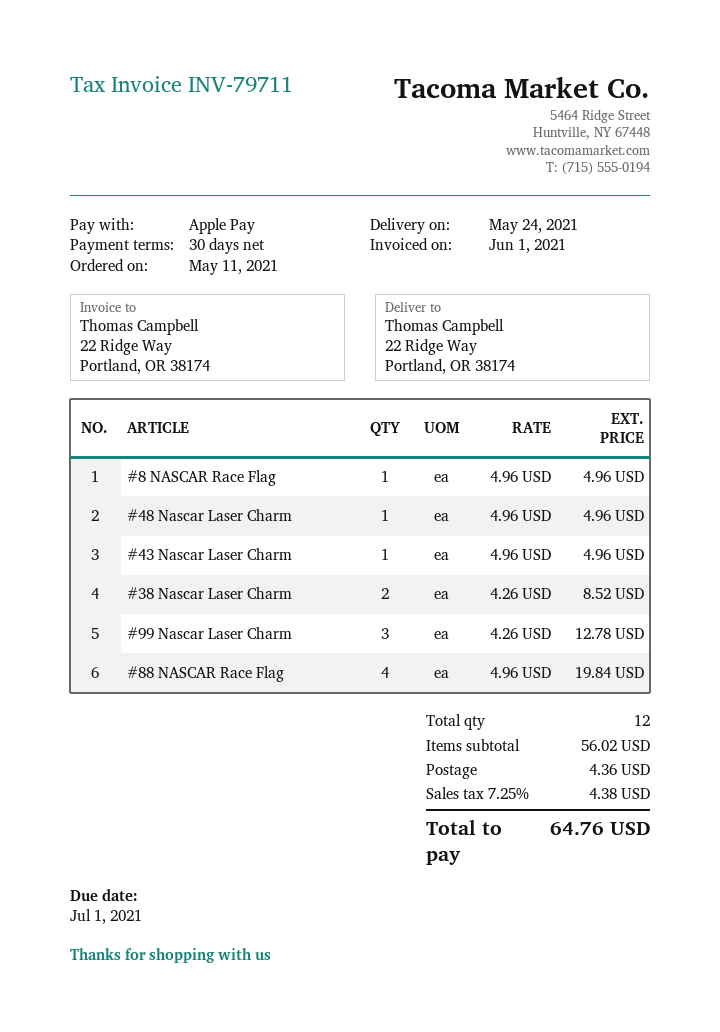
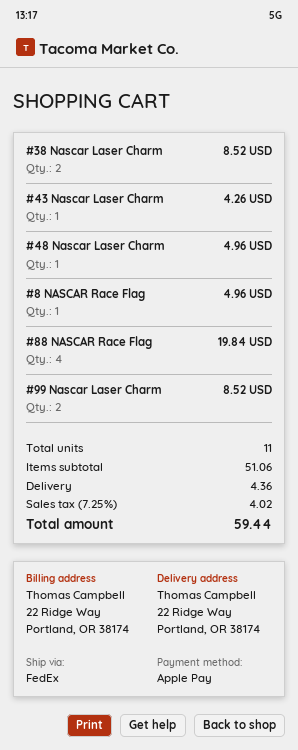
#43 Nascar Laser Charm: 1 for 4.96 -> 1 for 4.26
#99 Nascar Laser Charm: 3 for 12.78 -> 2 for 8.52
total quantity: 12 -> 11
subtotal: 56.02 -> 51.06
tax: 7.25% = 4.38 -> 7.25% = 4.02
total: 64.76 -> 59.44

